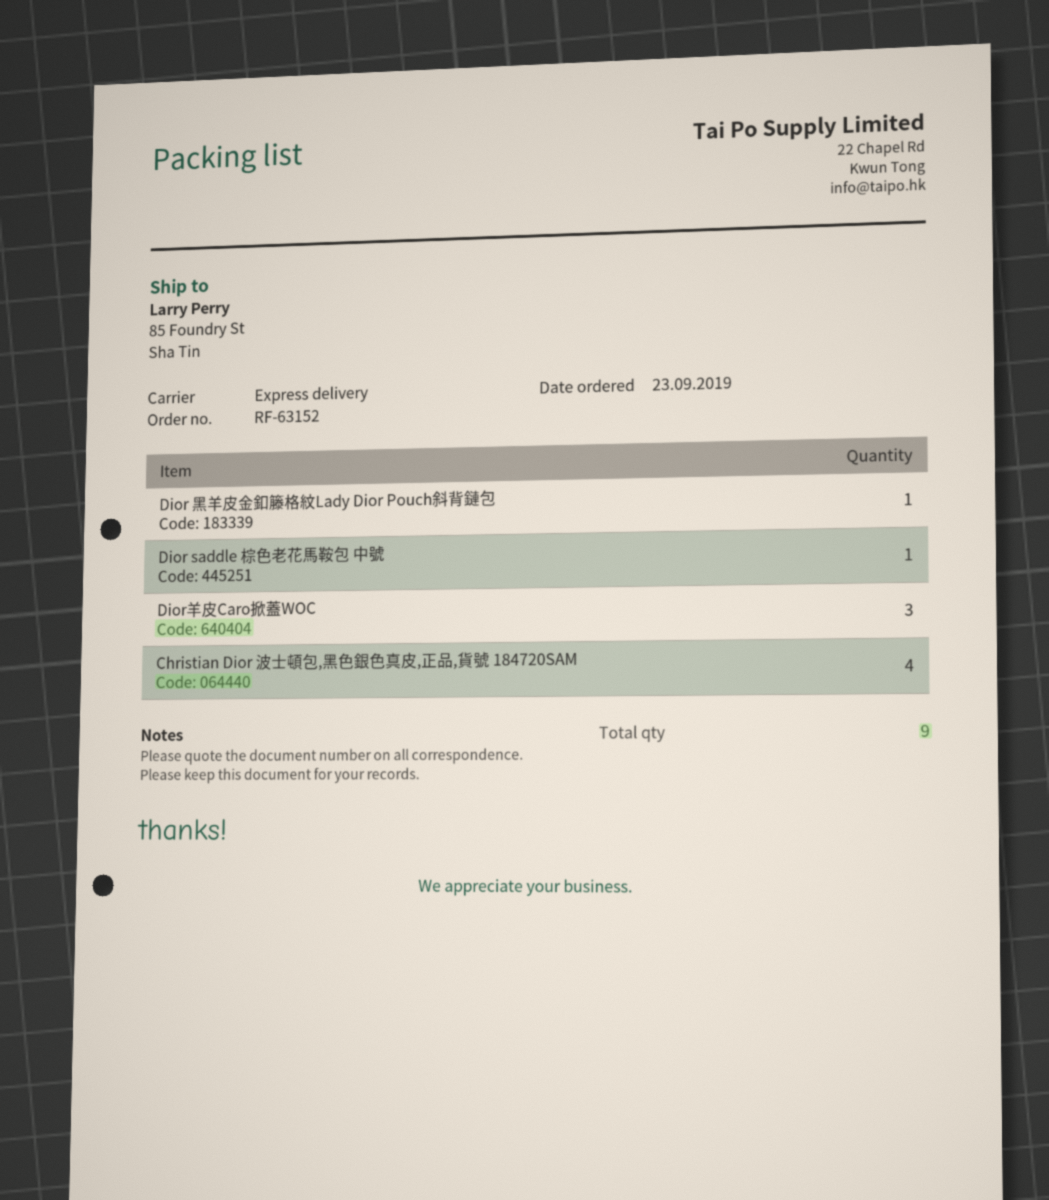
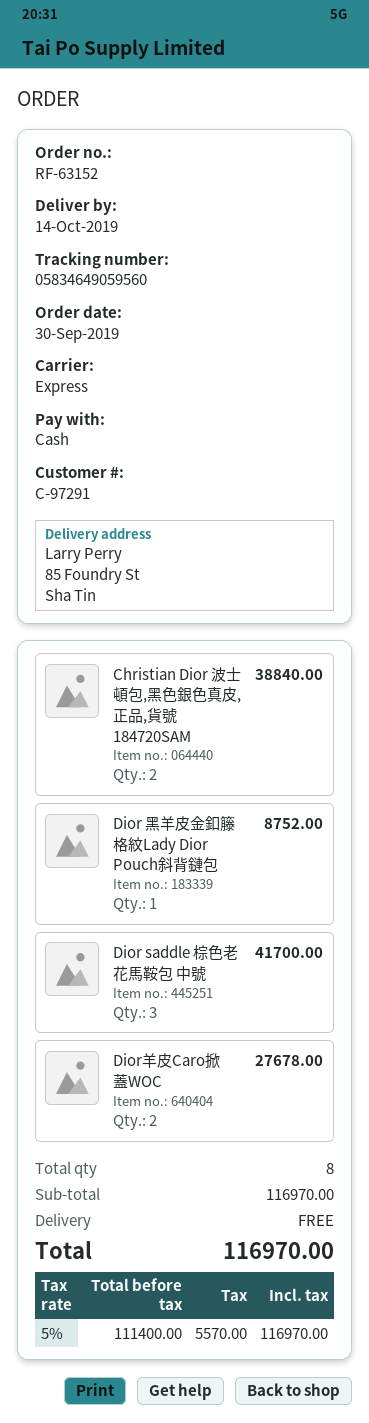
order date: 2019-09-23 -> 2019-09-30
Dior saddle 棕色老花馬鞍包 中號: 1 -> 3
Dior羊皮Caro掀蓋WOC: 3 -> 2
Christian Dior 波士頓包,黑色銀色真皮,正品,貨號 184720SAM: 4 -> 2
total quantity: 9 -> 8

